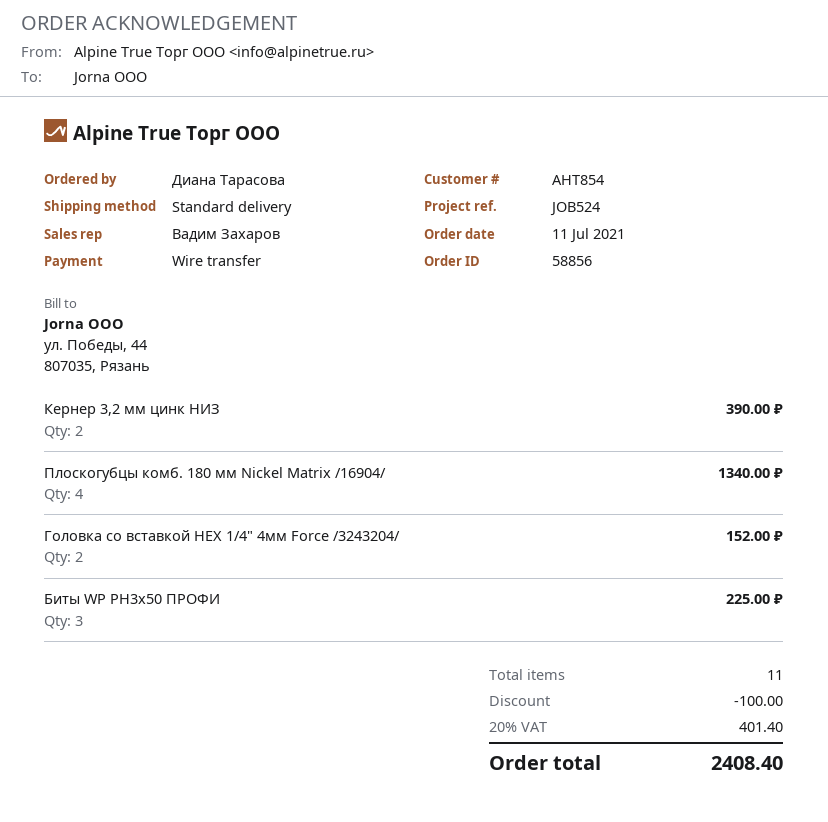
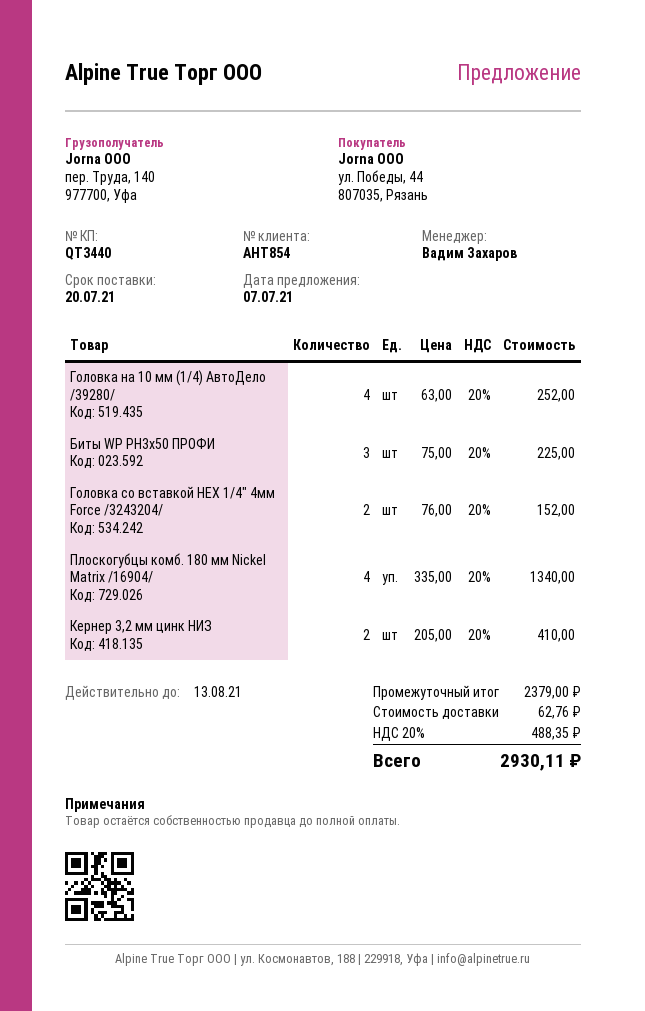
Кернер 3,2 мм цинк НИЗ: 2 for 390.00 -> 2 for 410.00
Головка на 10 мм (1/4) АвтоДело /39280/: none -> 4 for 252.00
discount: 100.00 -> none
shipping: none -> 62.76
tax: 20% = 401.40 -> 20% = 488.35
total: 2408.40 -> 2930.11

